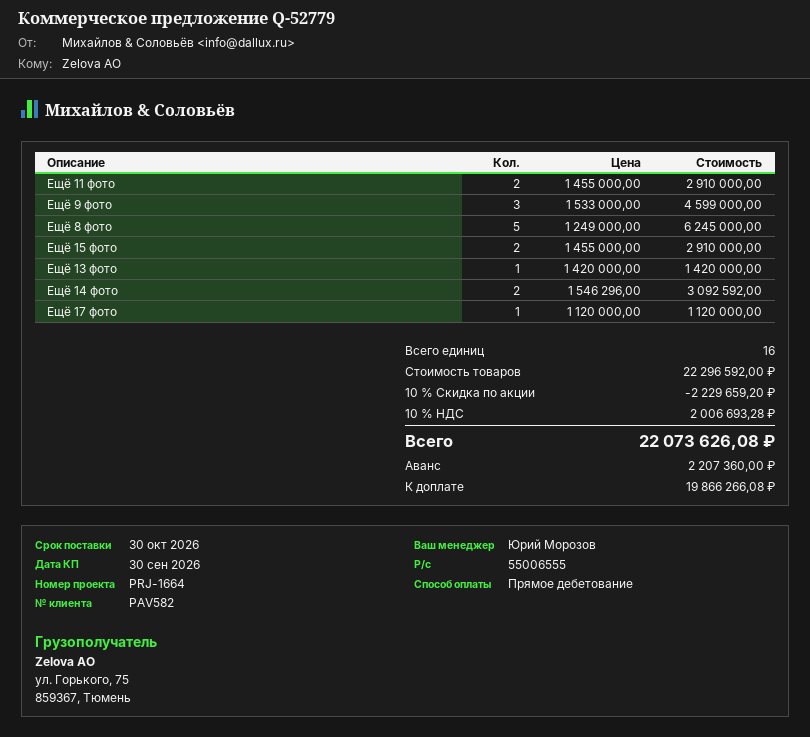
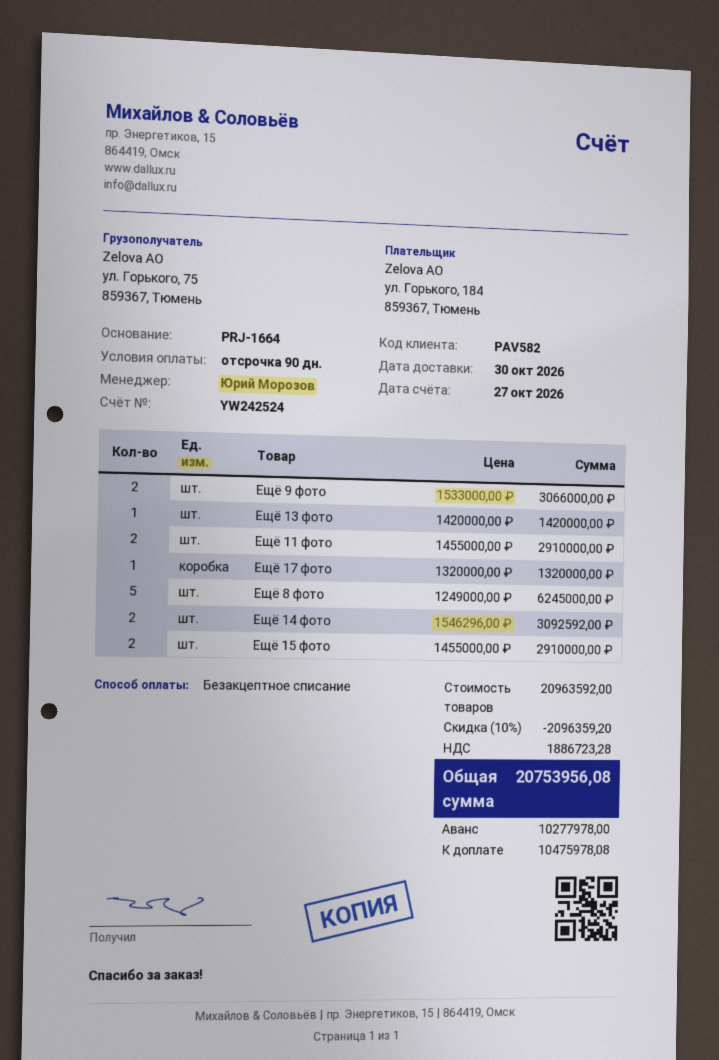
Ещё 9 фото: 3 x 1533000.00 = 4599000.00 -> 2 x 1533000.00 = 3066000.00
Ещё 17 фото: 1 x 1120000.00 = 1120000.00 -> 1 x 1320000.00 = 1320000.00
subtotal: 22296592.00 -> 20963592.00
discount: 10% = 2229659.20 -> 10% = 2096359.20
tax: 2006693.28 -> 1886723.28
total: 22073626.08 -> 20753956.08
deposit: 2207360.00 -> 10277978.00
balance: 19866266.08 -> 10475978.08

